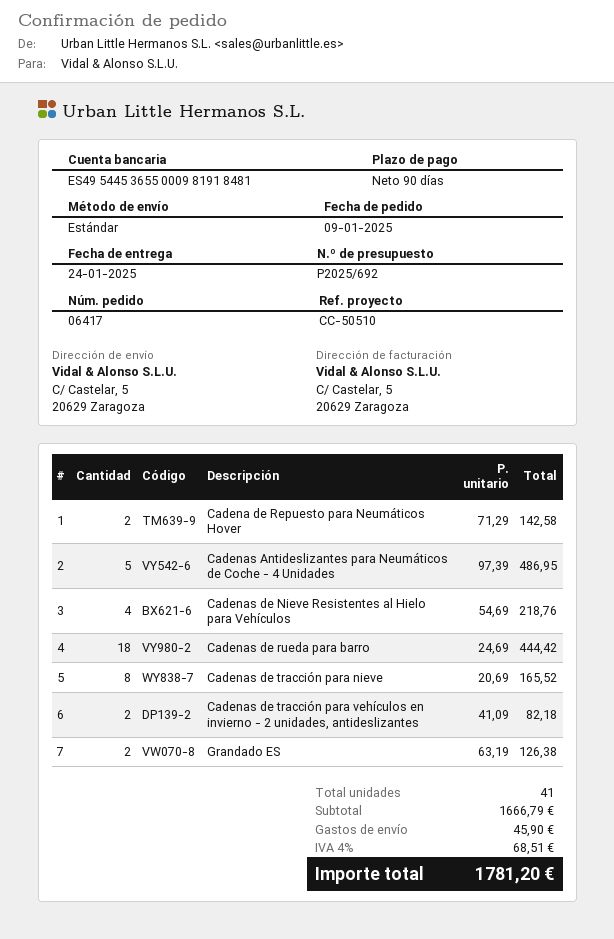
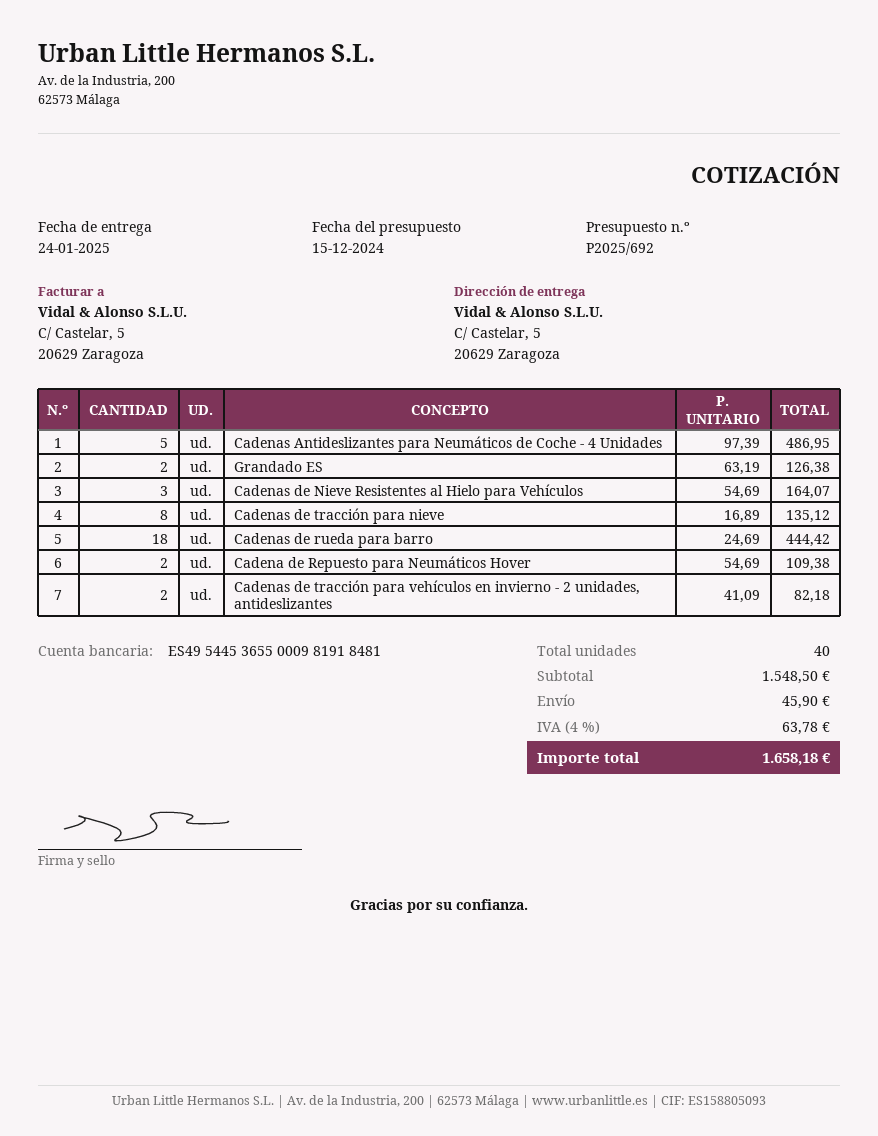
Cadena de Repuesto para Neumáticos Hover: 2 x 71.29 = 142.58 -> 2 x 54.69 = 109.38
Cadenas de Nieve Resistentes al Hielo para Vehículos: 4 x 54.69 = 218.76 -> 3 x 54.69 = 164.07
Cadenas de tracción para nieve: 8 x 20.69 = 165.52 -> 8 x 16.89 = 135.12
total quantity: 41 -> 40
subtotal: 1666.79 -> 1548.50
tax: 4% = 68.51 -> 4% = 63.78
total: 1781.20 -> 1658.18

